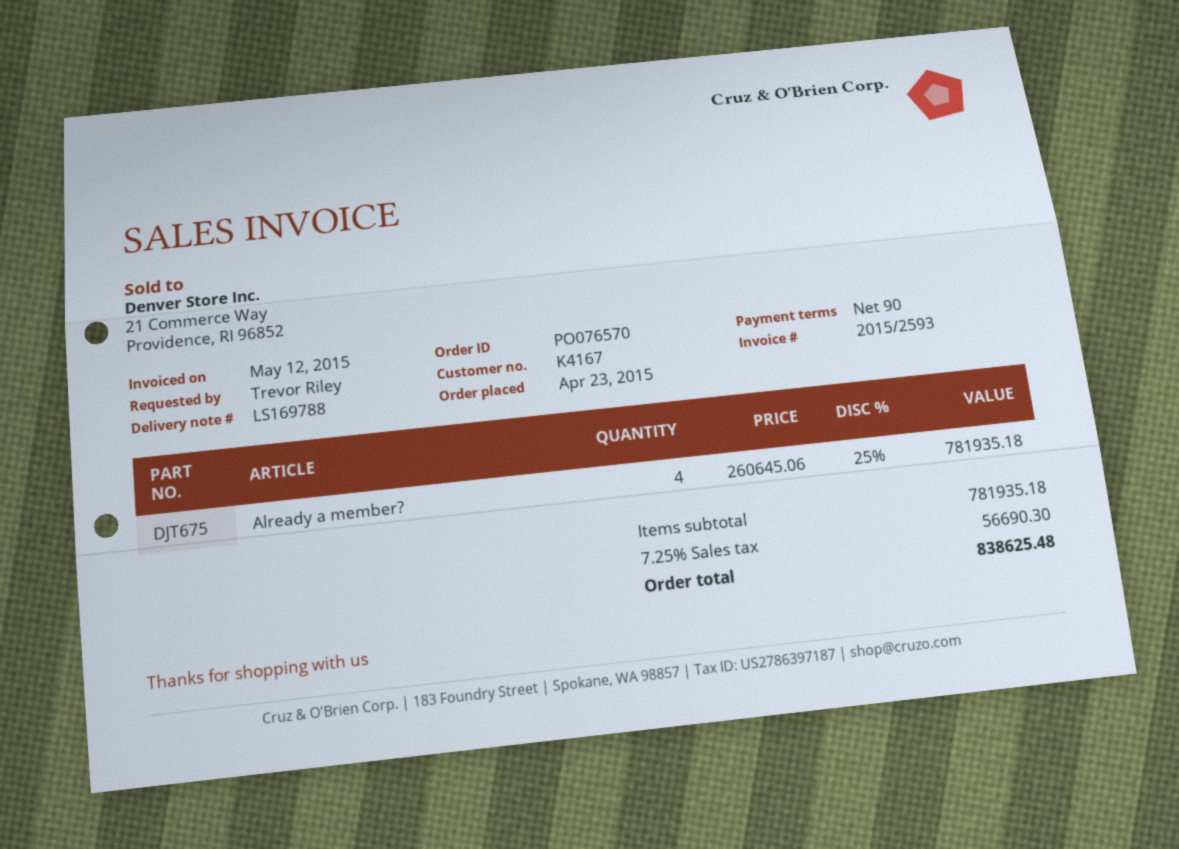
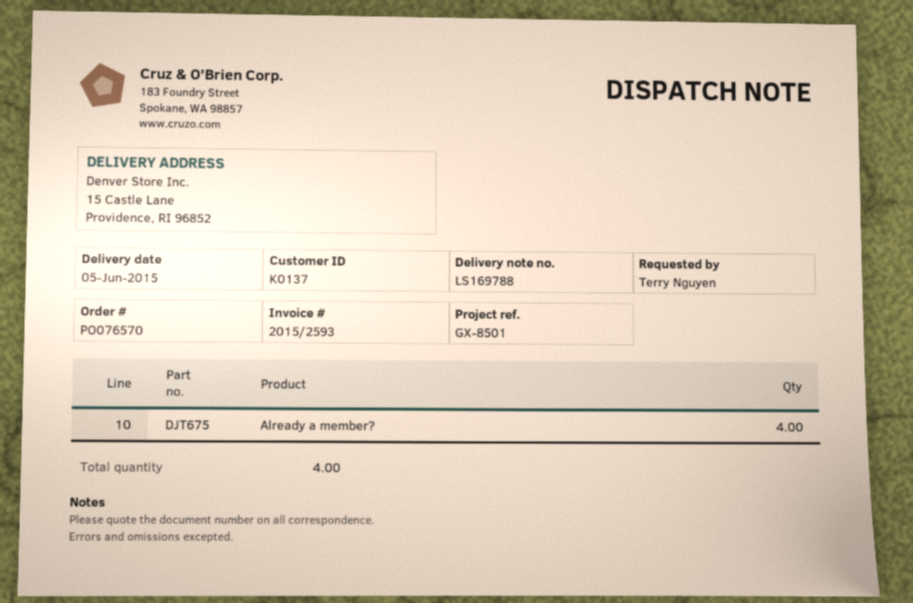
customer number: K4167 -> K0137
ordered by: Trevor Riley -> Terry Nguyen

